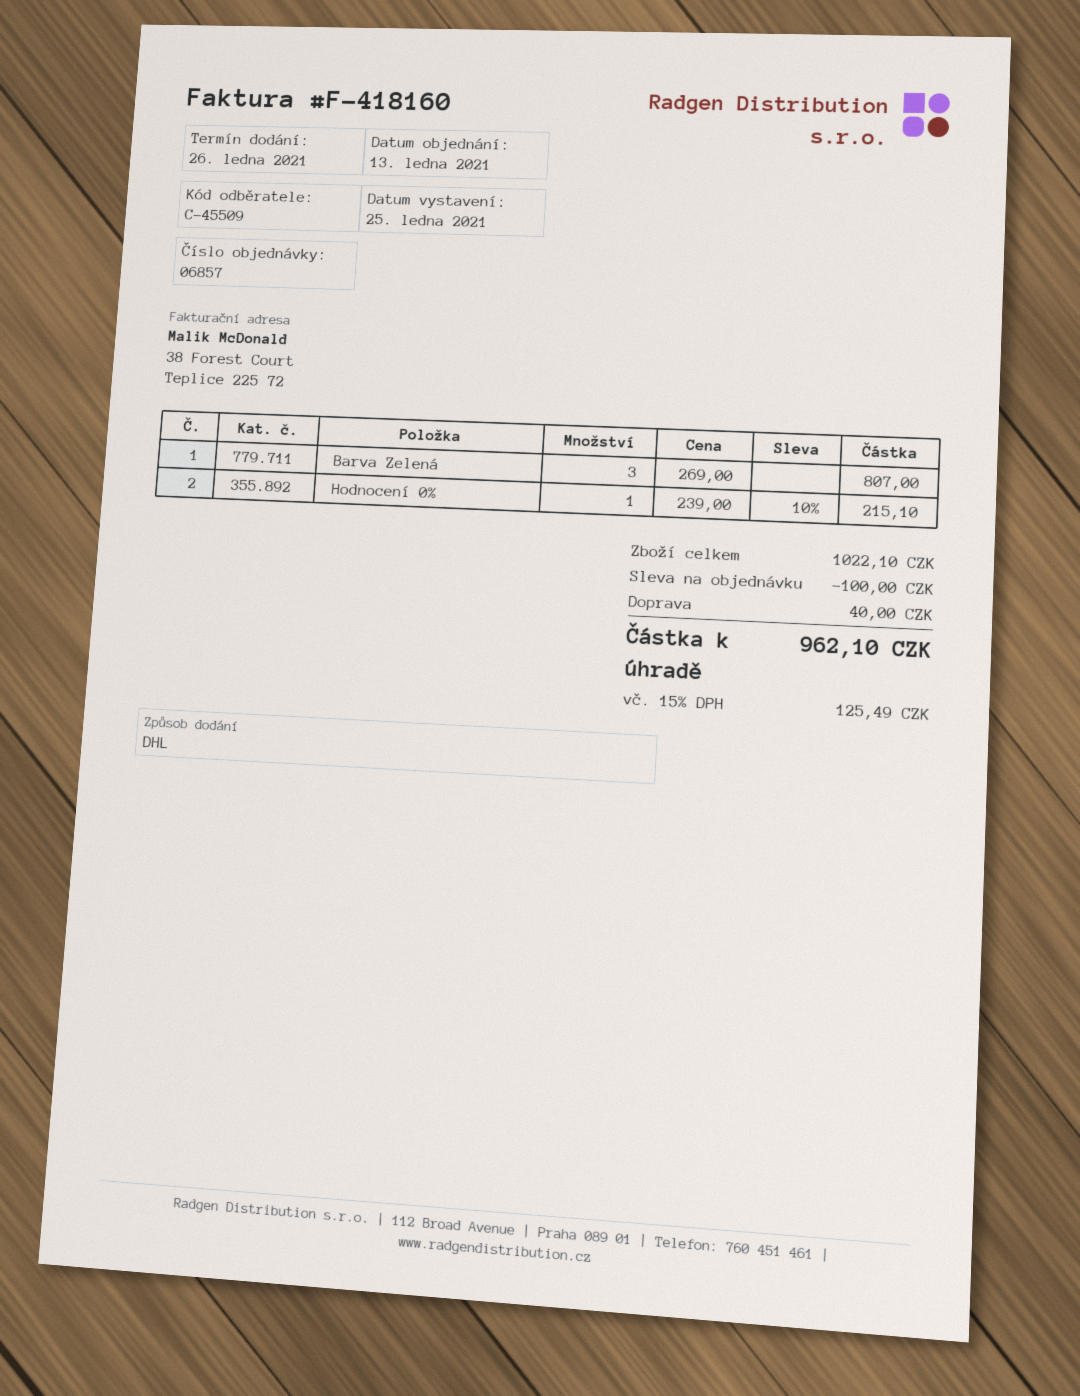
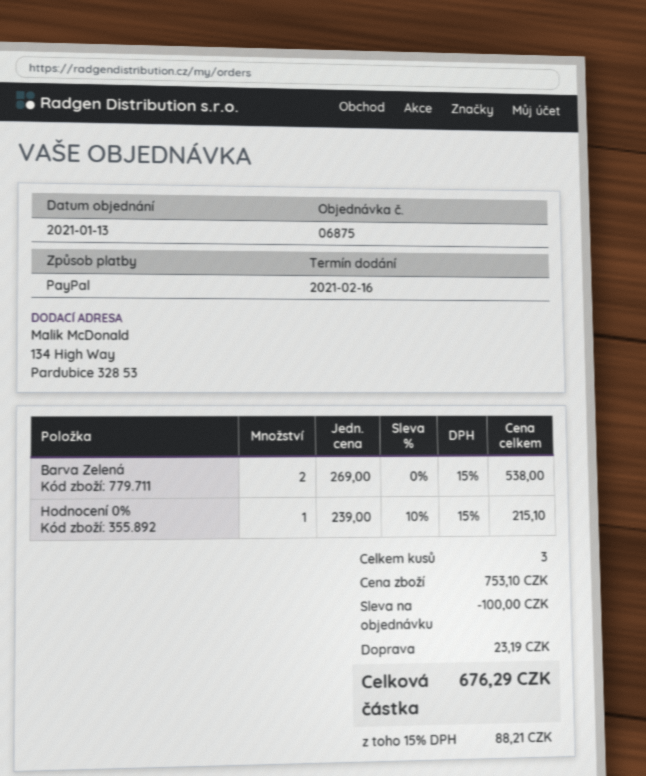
order number: 06857 -> 06875
delivery date: 2021-01-26 -> 2021-02-16
Barva Zelená: 3 x 269.00 = 807.00 -> 2 x 269.00 = 538.00
subtotal: 1022.10 -> 753.10
shipping: 40.00 -> 23.19
tax: 15% = 125.49 -> 15% = 88.21
total: 962.10 -> 676.29

